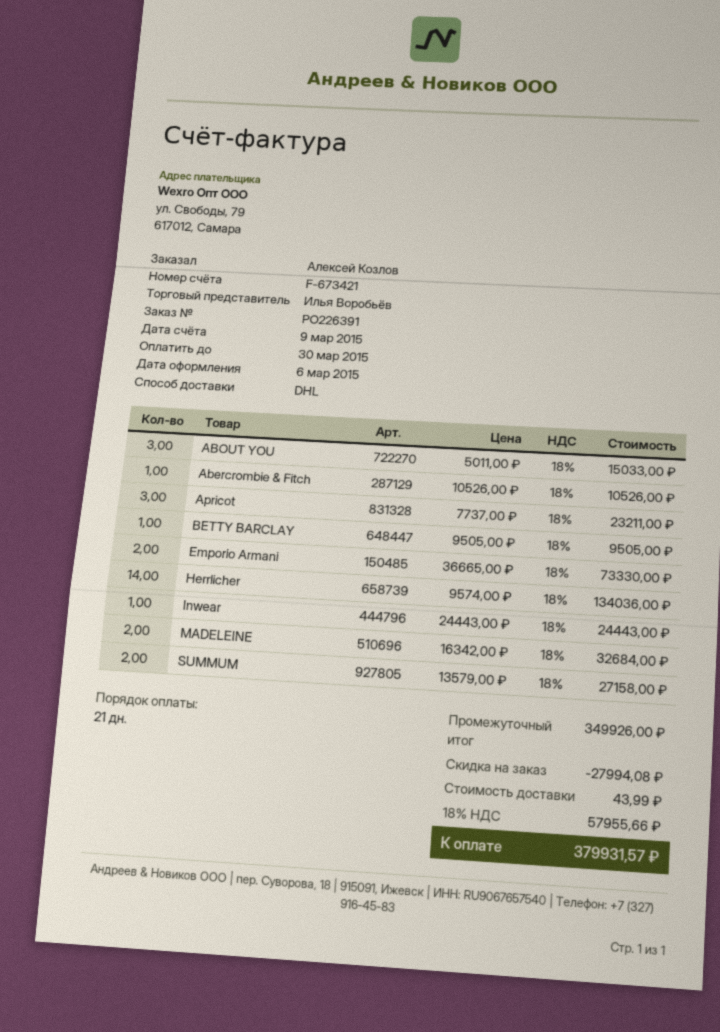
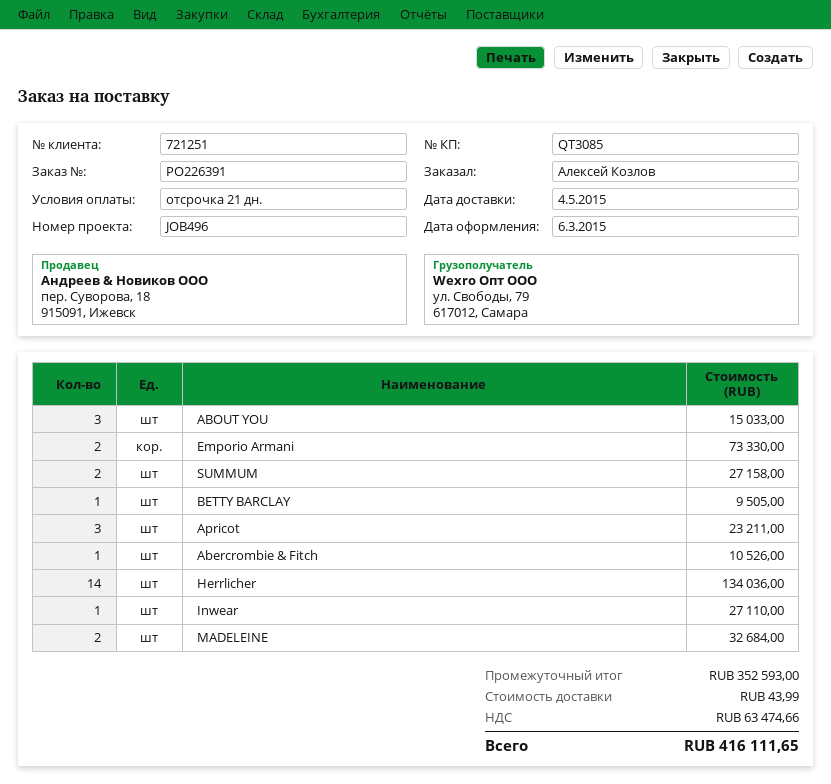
Inwear: 1 for 24443.00 -> 1 for 27110.00
subtotal: 349926.00 -> 352593.00
discount: 27994.08 -> none
tax: 57955.66 -> 63474.66
total: 379931.57 -> 416111.65

